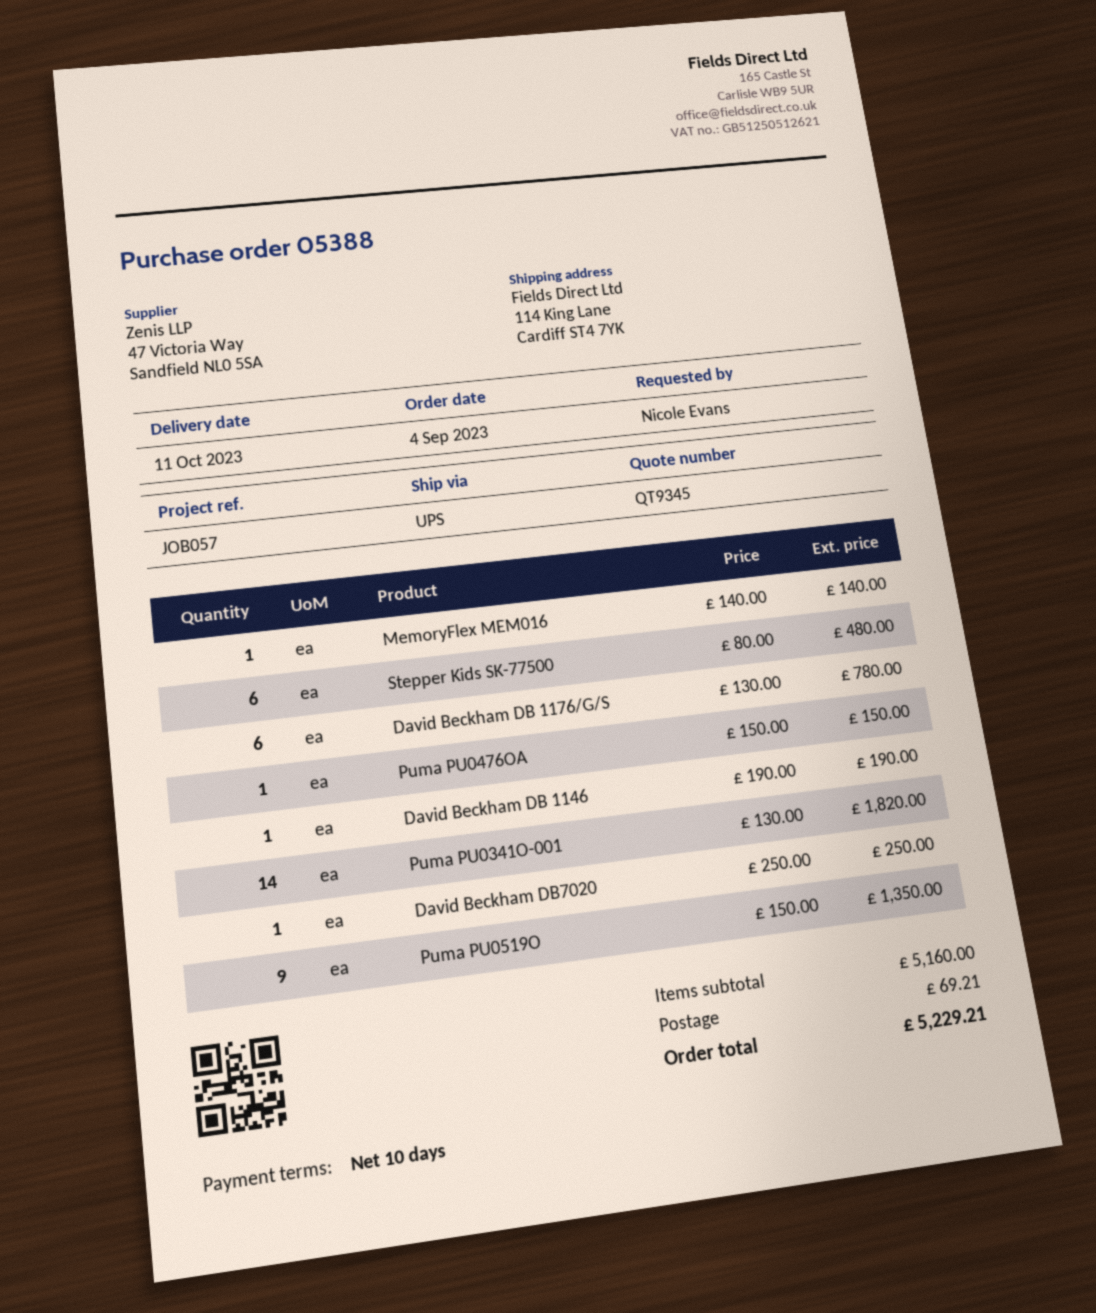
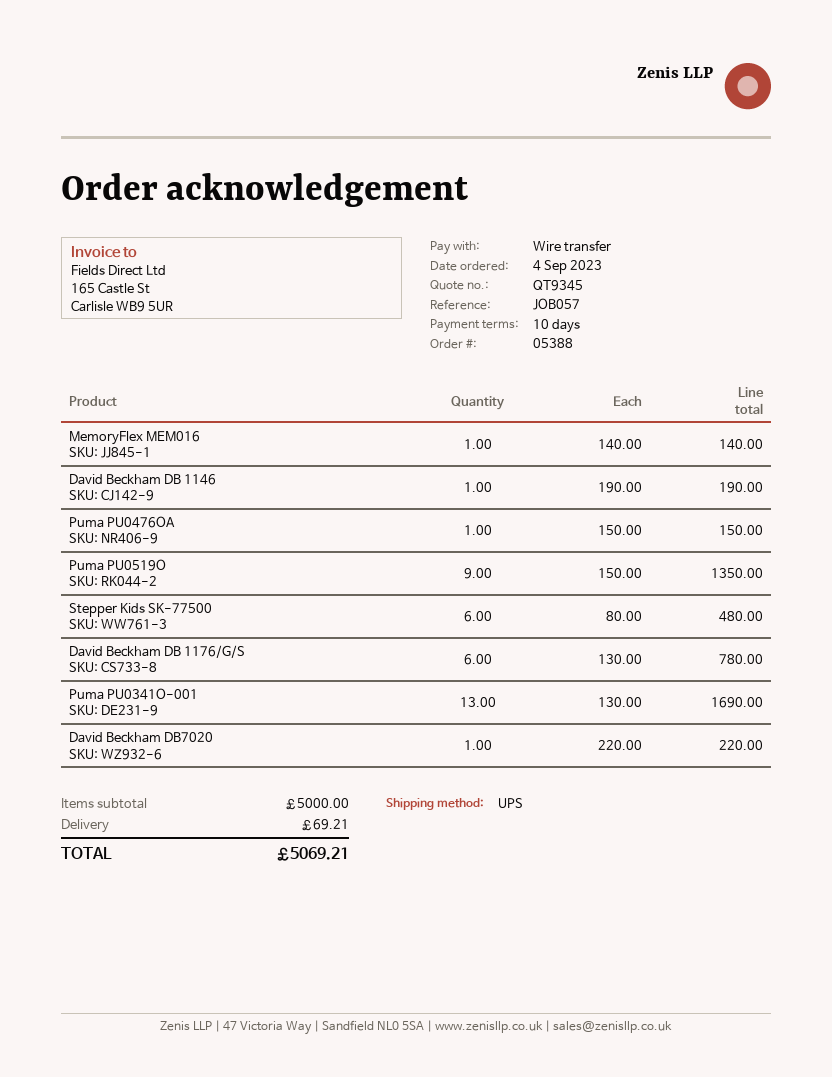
Puma PU0341O-001: 14 x 130.00 = 1820.00 -> 13 x 130.00 = 1690.00
David Beckham DB7020: 1 x 250.00 = 250.00 -> 1 x 220.00 = 220.00
subtotal: 5160.00 -> 5000.00
total: 5229.21 -> 5069.21

